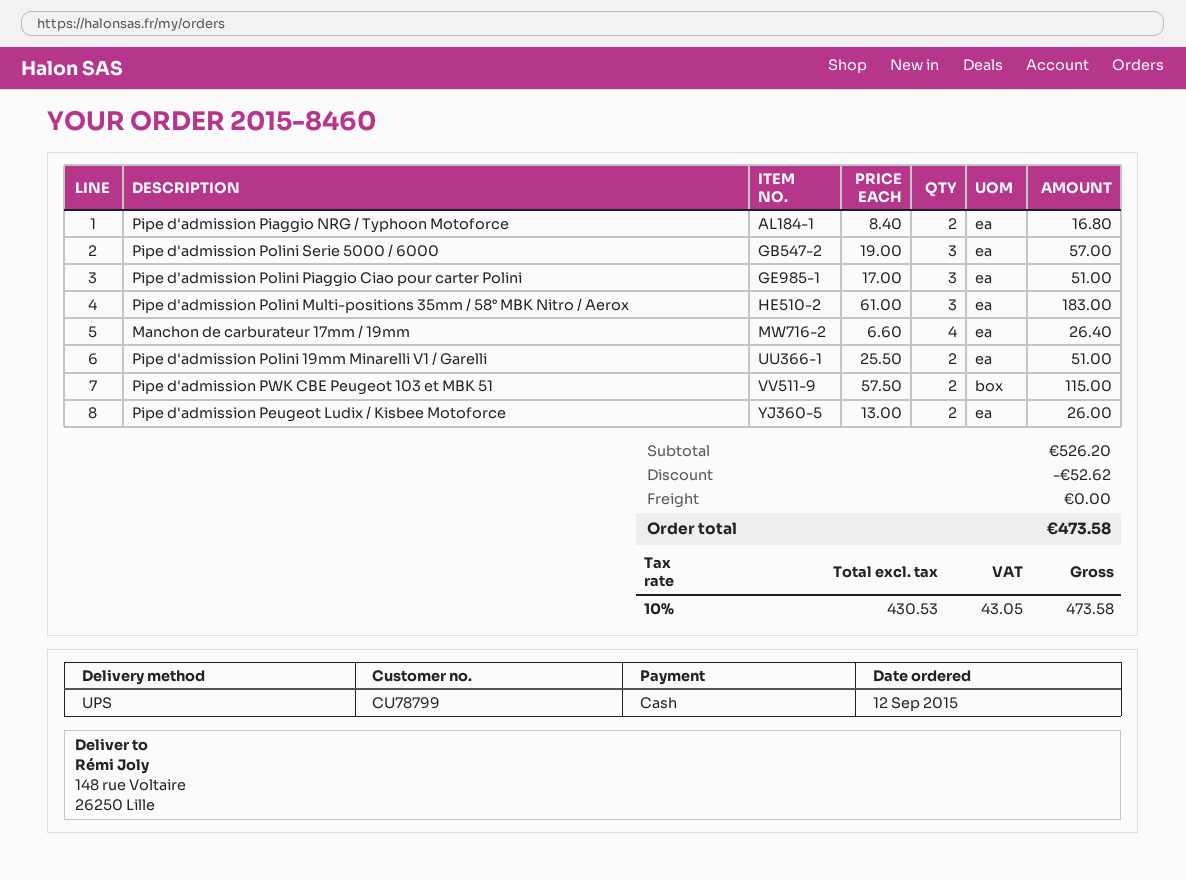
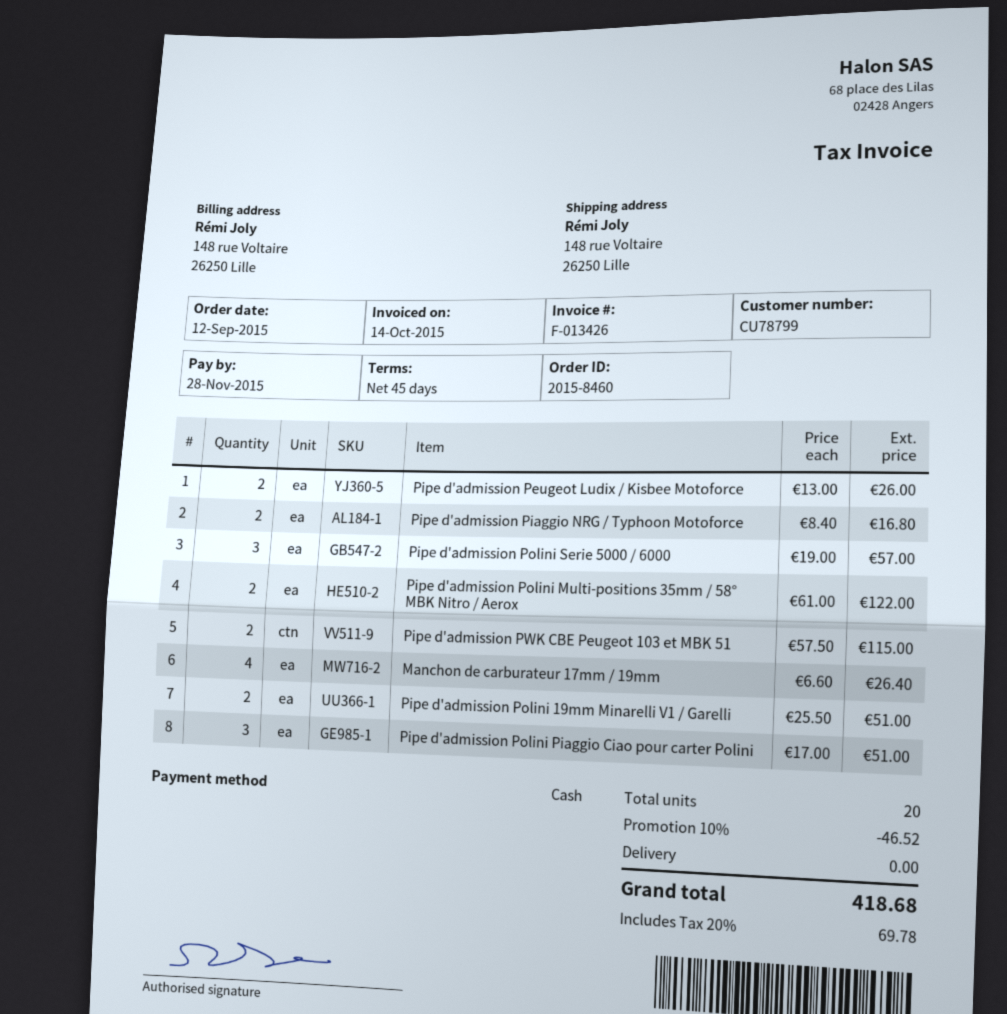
Pipe d'admission Polini Multi-positions 35mm / 58° MBK Nitro / Aerox: 3 x 61.00 = 183.00 -> 2 x 61.00 = 122.00
discount: 52.62 -> 46.52
tax: 10% = 43.05 -> 20% = 69.78
total: 473.58 -> 418.68

